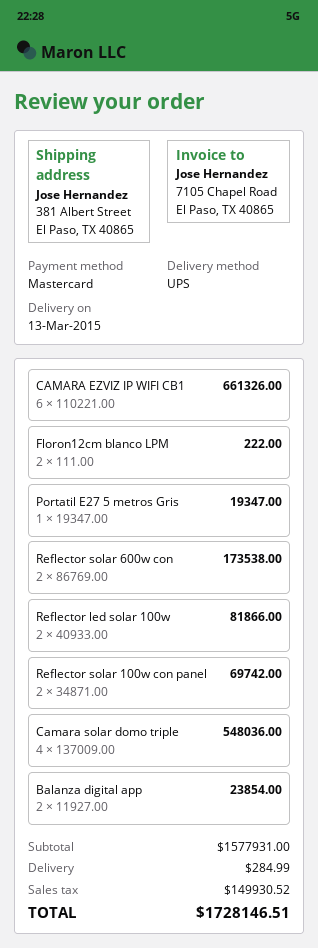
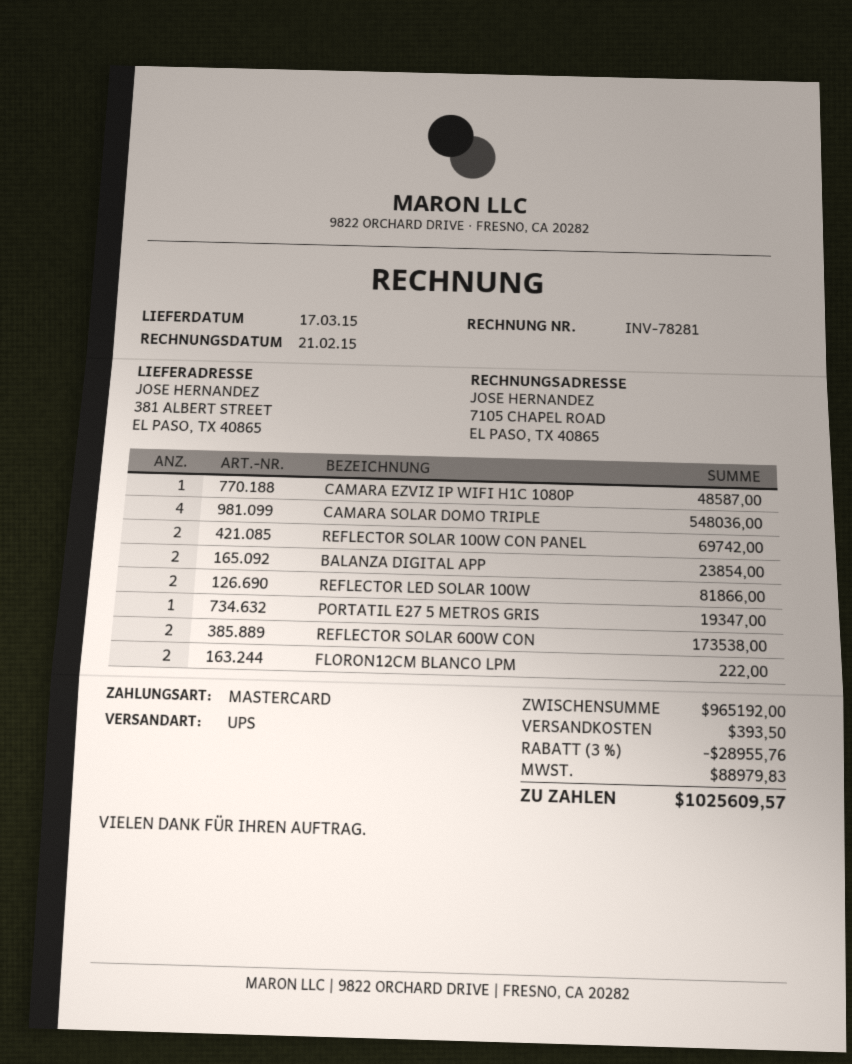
delivery date: 2015-03-13 -> 2015-03-17
CAMARA EZVIZ IP WIFI CB1: 6 for 661326.00 -> none
CAMARA EZVIZ IP WIFI H1C 1080P: none -> 1 for 48587.00
subtotal: 1577931.00 -> 965192.00
discount: none -> 3% = 28955.76
shipping: 284.99 -> 393.50
tax: 149930.52 -> 88979.83
total: 1728146.51 -> 1025609.57

